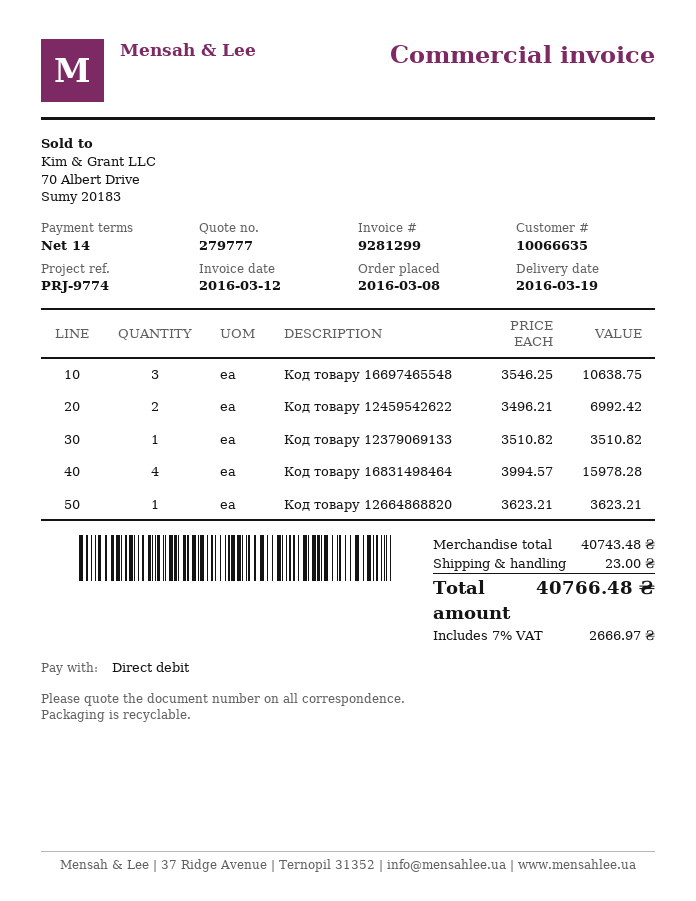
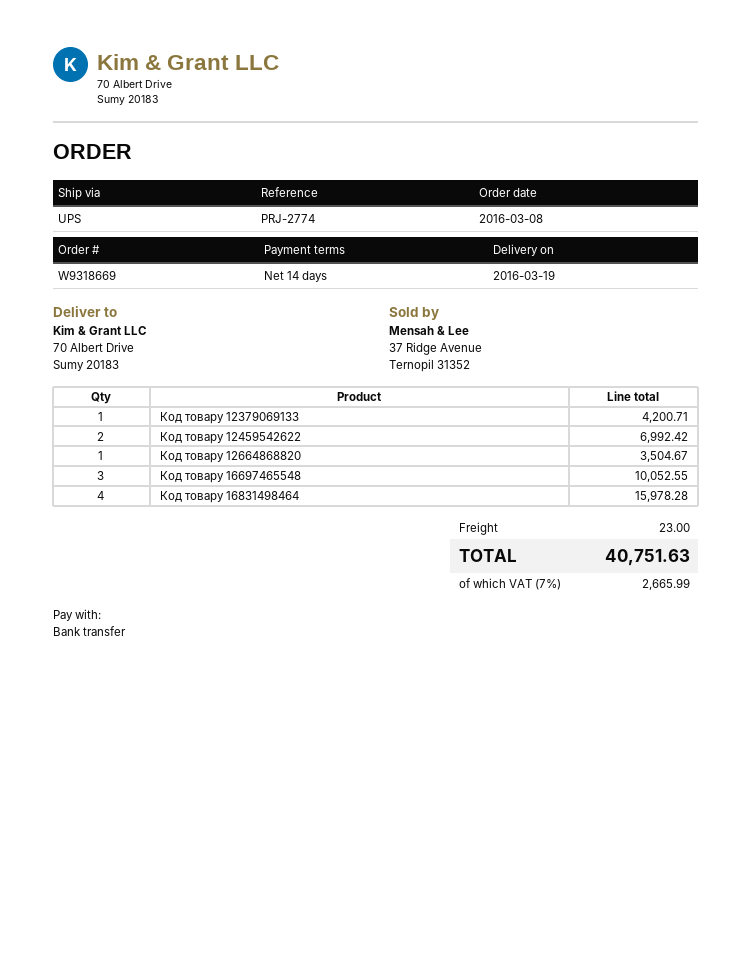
reference: PRJ-9774 -> PRJ-2774
payment method: direct debit -> bank transfer
Код товару 16697465548: 3 for 10638.75 -> 3 for 10052.55
Код товару 12379069133: 1 for 3510.82 -> 1 for 4200.71
Код товару 12664868820: 1 for 3623.21 -> 1 for 3504.67
tax: 7% = 2666.97 -> 7% = 2665.99
total: 40766.48 -> 40751.63

